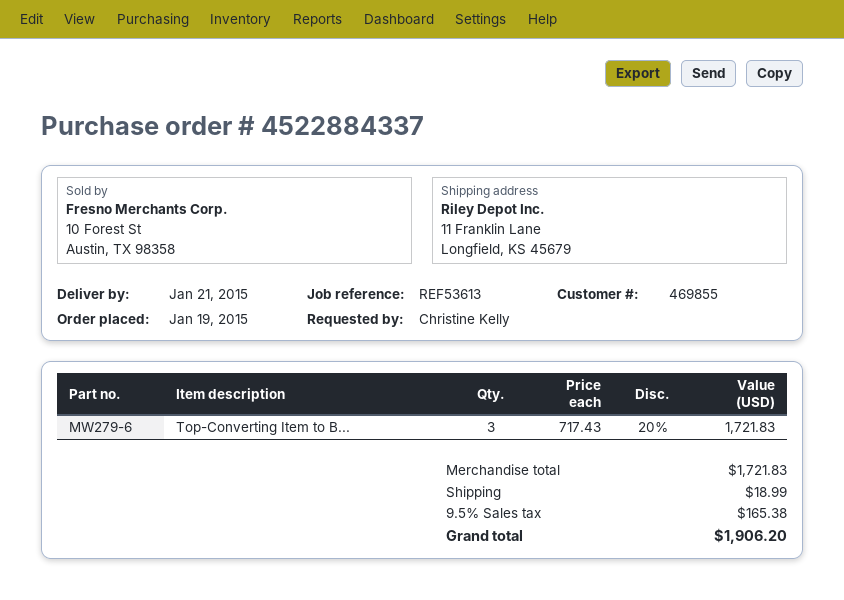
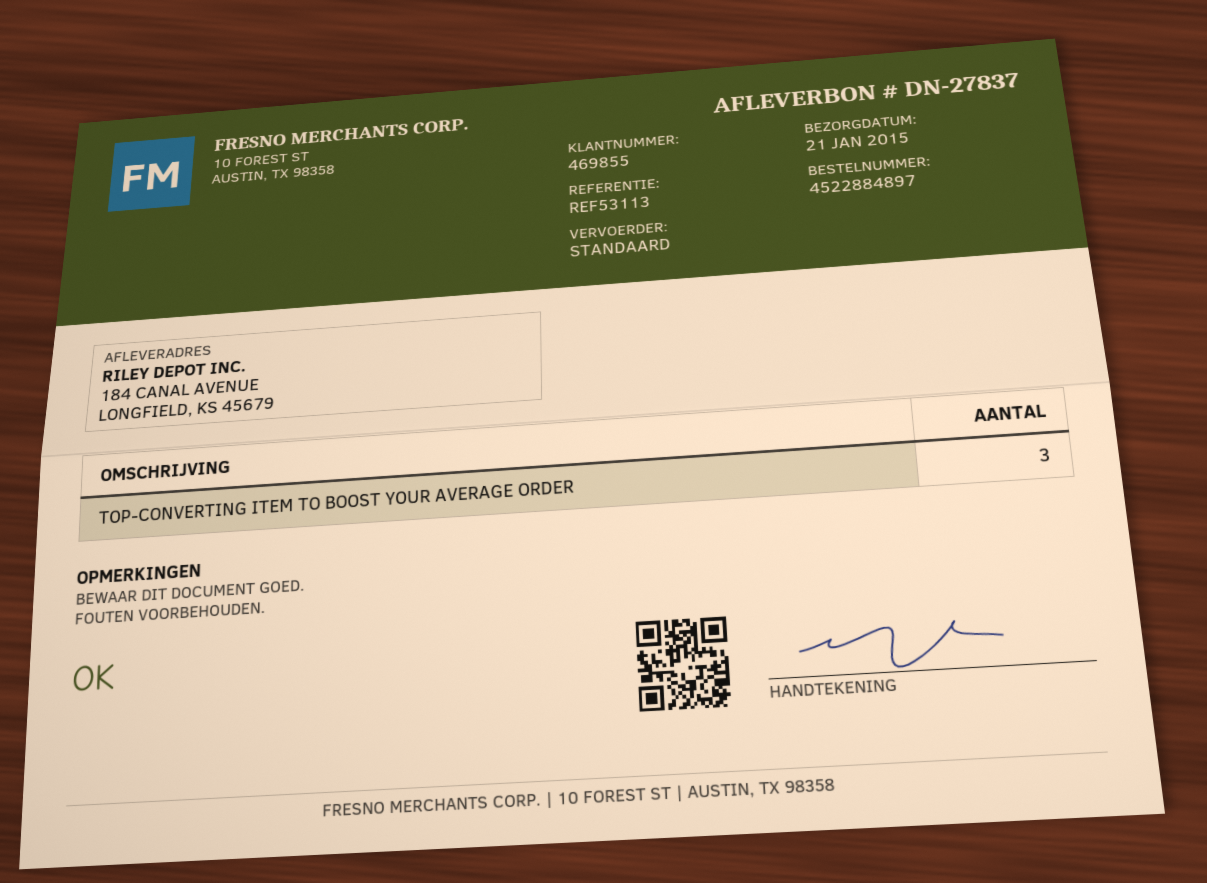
order number: 4522884337 -> 4522884897
reference: REF53613 -> REF53113
ship to: 11 Franklin Lane, Longfield, KS 45679 -> 184 CANAL AVENUE, LONGFIELD, KS 45679

